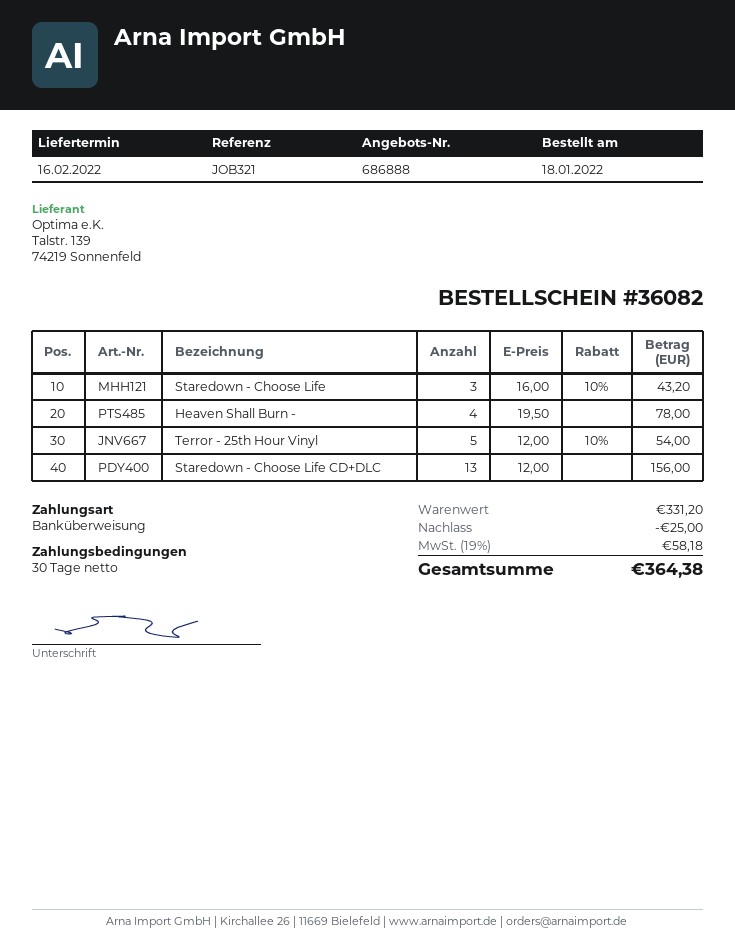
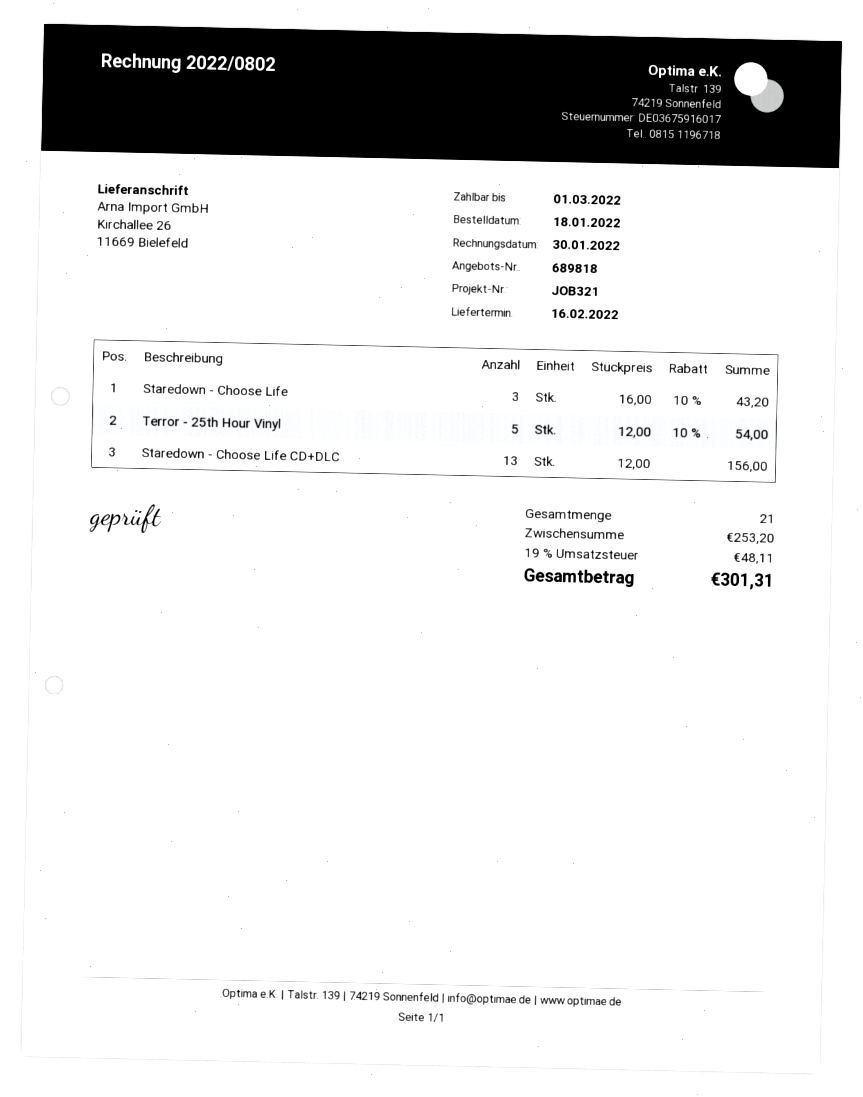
quote number: 686888 -> 689818
Heaven Shall Burn -: 4 x 19.50 = 78.00 -> none
subtotal: 331.20 -> 253.20
discount: 25.00 -> none
tax: 19% = 58.18 -> 19% = 48.11
total: 364.38 -> 301.31

